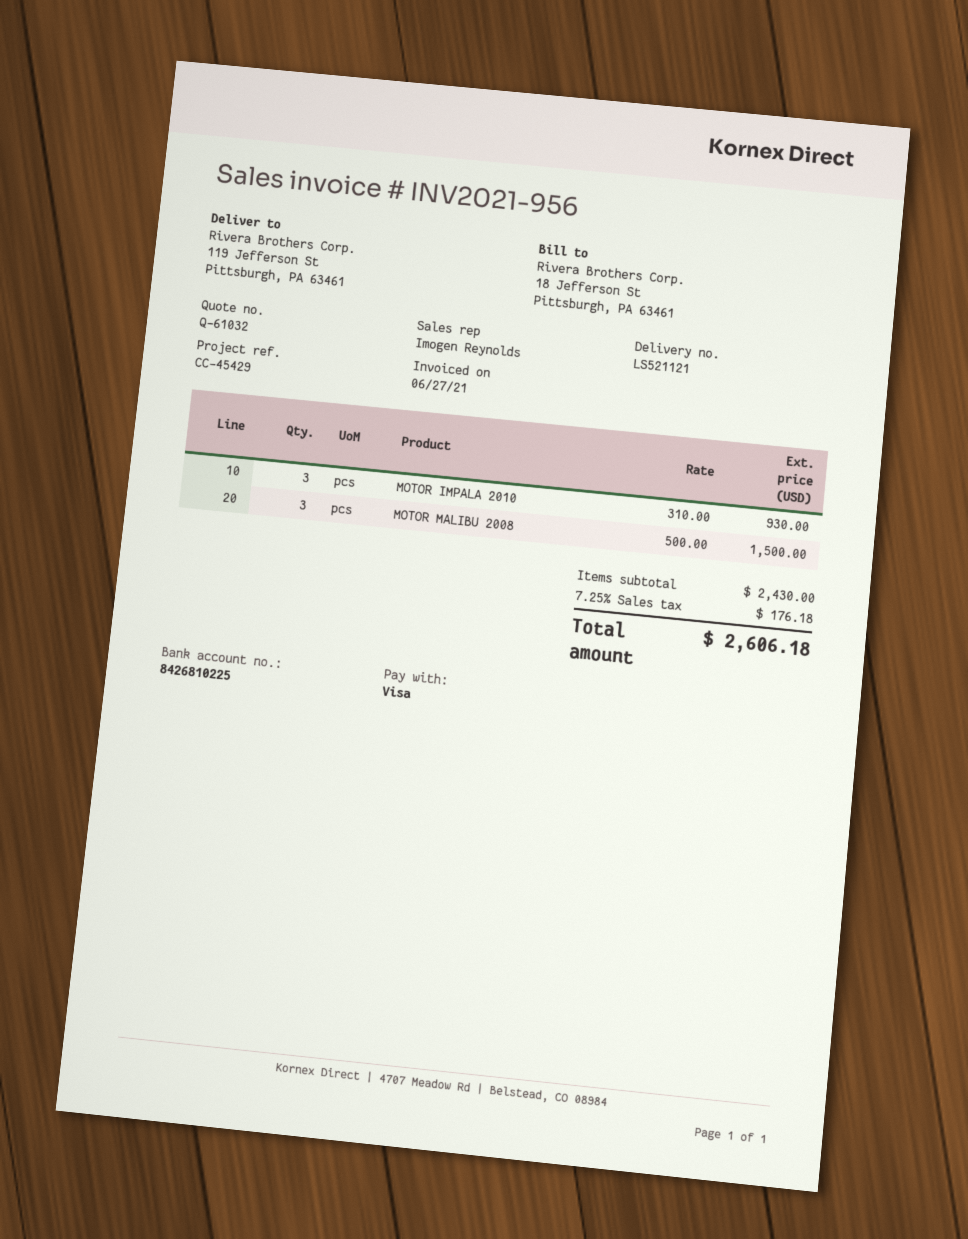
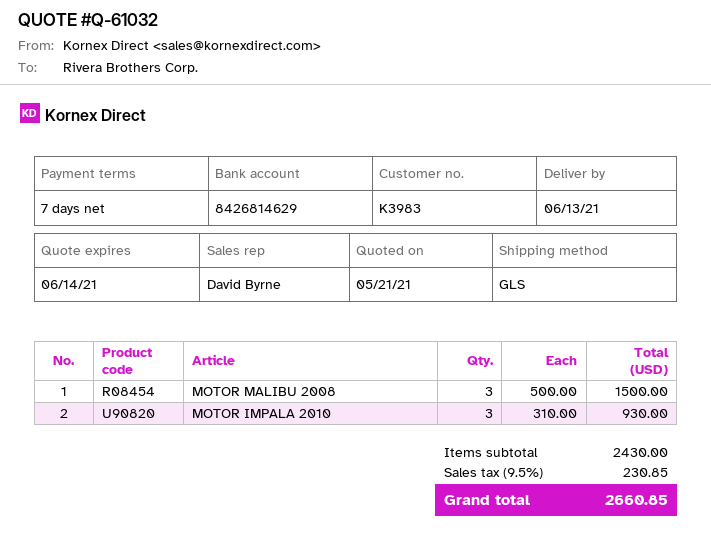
sales rep: Imogen Reynolds -> David Byrne
bank account: 8426810225 -> 8426814629
tax: 7.25% = 176.18 -> 9.5% = 230.85
total: 2606.18 -> 2660.85

